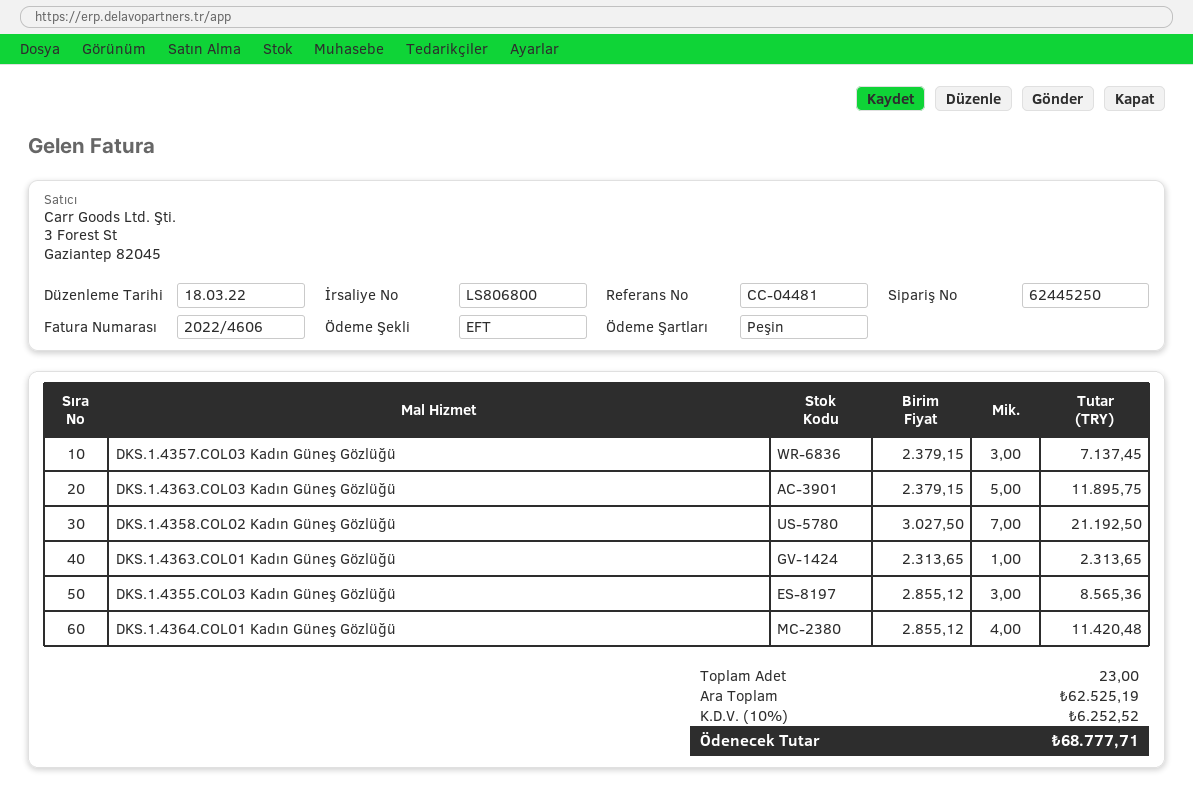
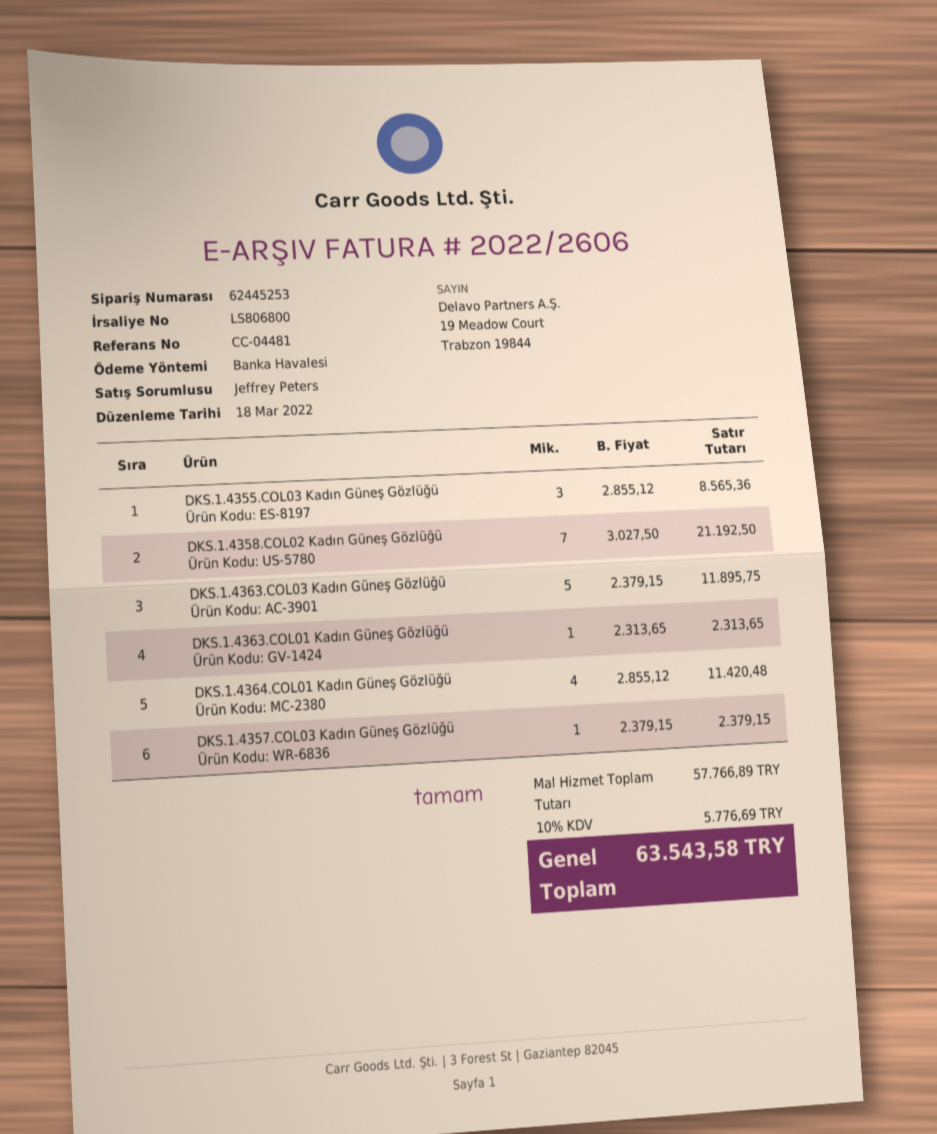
order number: 62445250 -> 62445253
invoice number: 2022/4606 -> 2022/2606
DKS.1.4357.COL03 Kadın Güneş Gözlüğü: 3 x 2379.15 = 7137.45 -> 1 x 2379.15 = 2379.15
subtotal: 62525.19 -> 57766.89
tax: 10% = 6252.52 -> 10% = 5776.69
total: 68777.71 -> 63543.58

